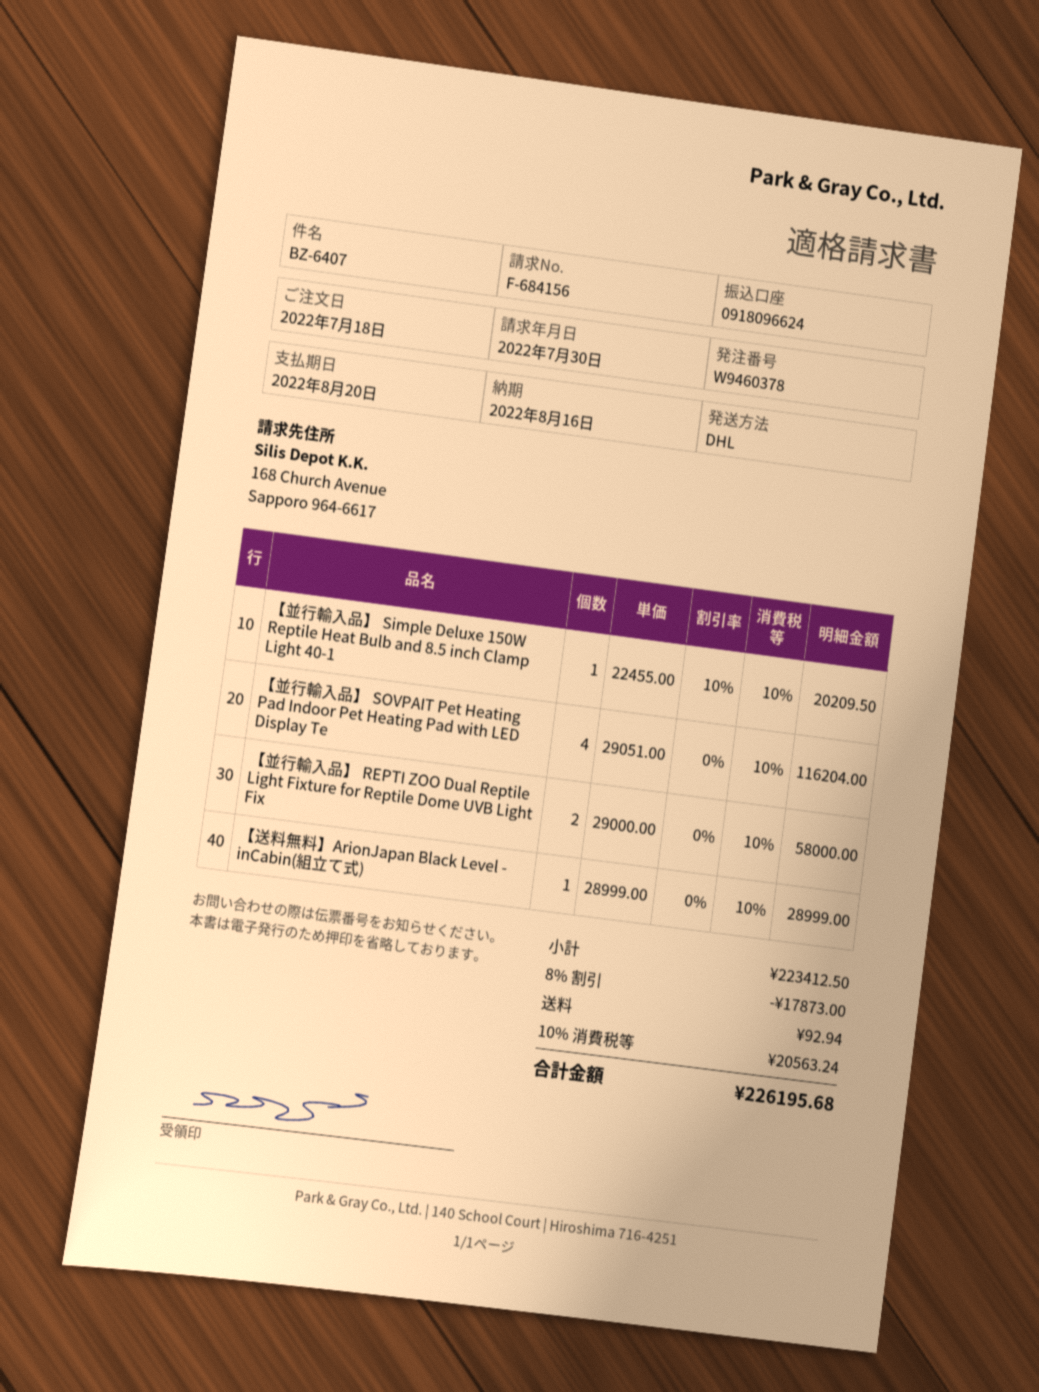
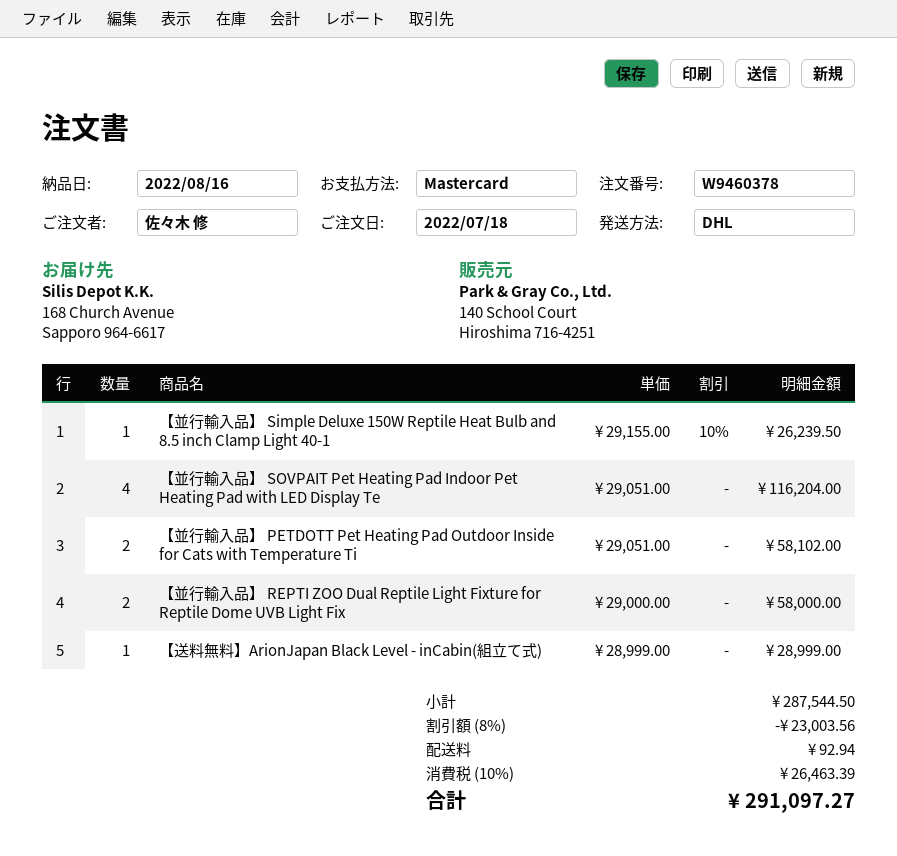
【並行輸入品】 Simple Deluxe 150W Reptile Heat Bulb and 8.5 inch Clamp Light 40-1: 1 x 22455.00 - 10% = 20209.50 -> 1 x 29155.00 - 10% = 26239.50
【並行輸入品】 PETDOTT Pet Heating Pad Outdoor Inside for Cats with Temperature Ti: none -> 2 x 29051.00 = 58102.00
subtotal: 223412.50 -> 287544.50
discount: 8% = 17873.00 -> 8% = 23003.56
tax: 10% = 20563.24 -> 10% = 26463.39
total: 226195.68 -> 291097.27

